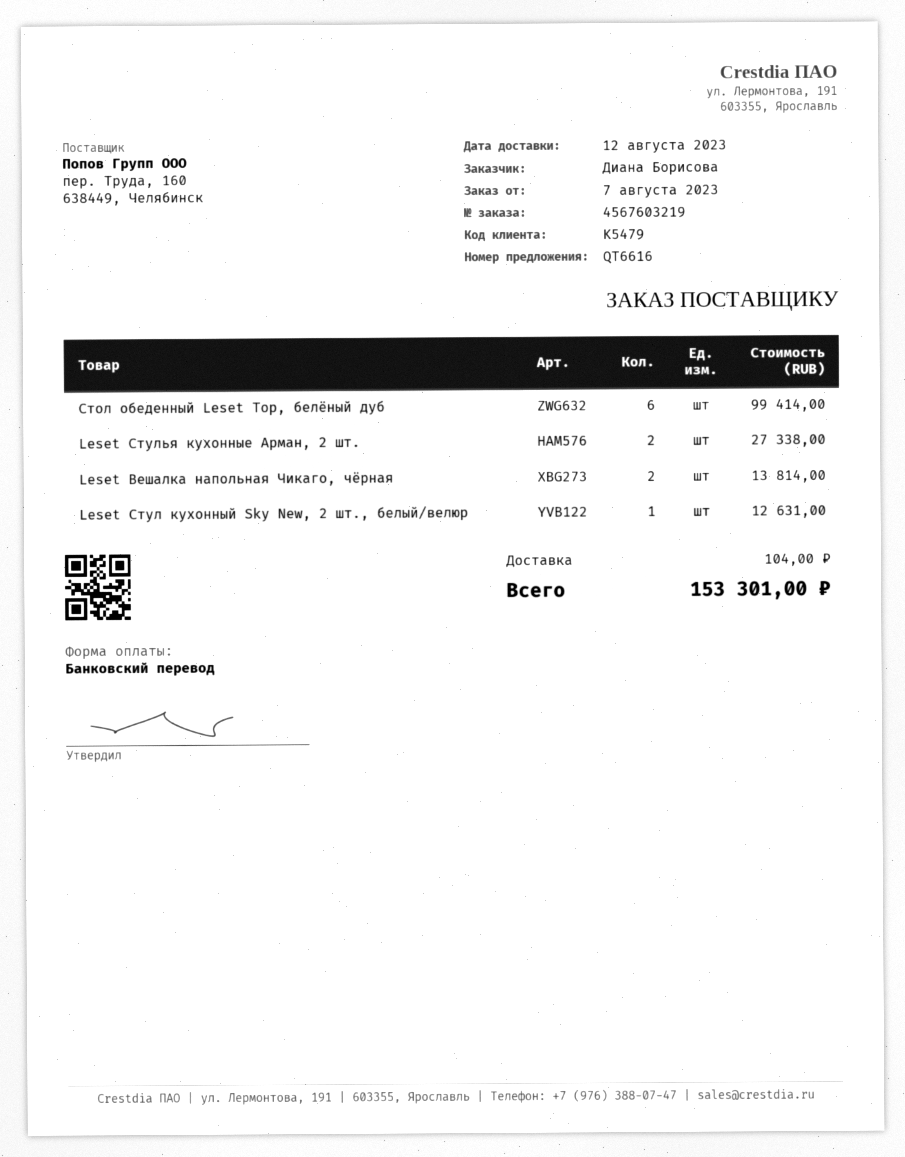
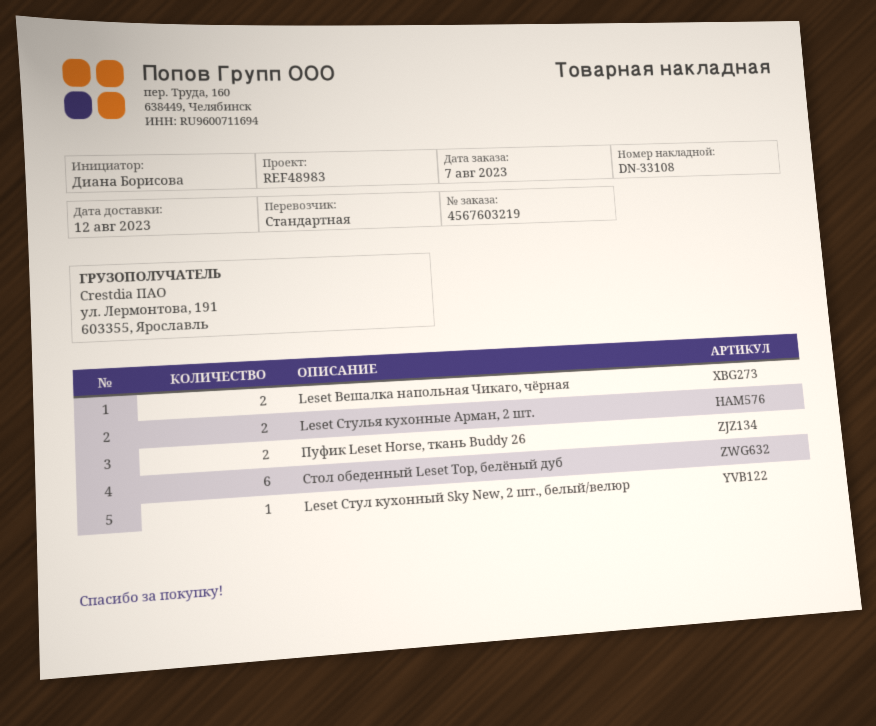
Пуфик Leset Horse, ткань Buddy 26: none -> 2

